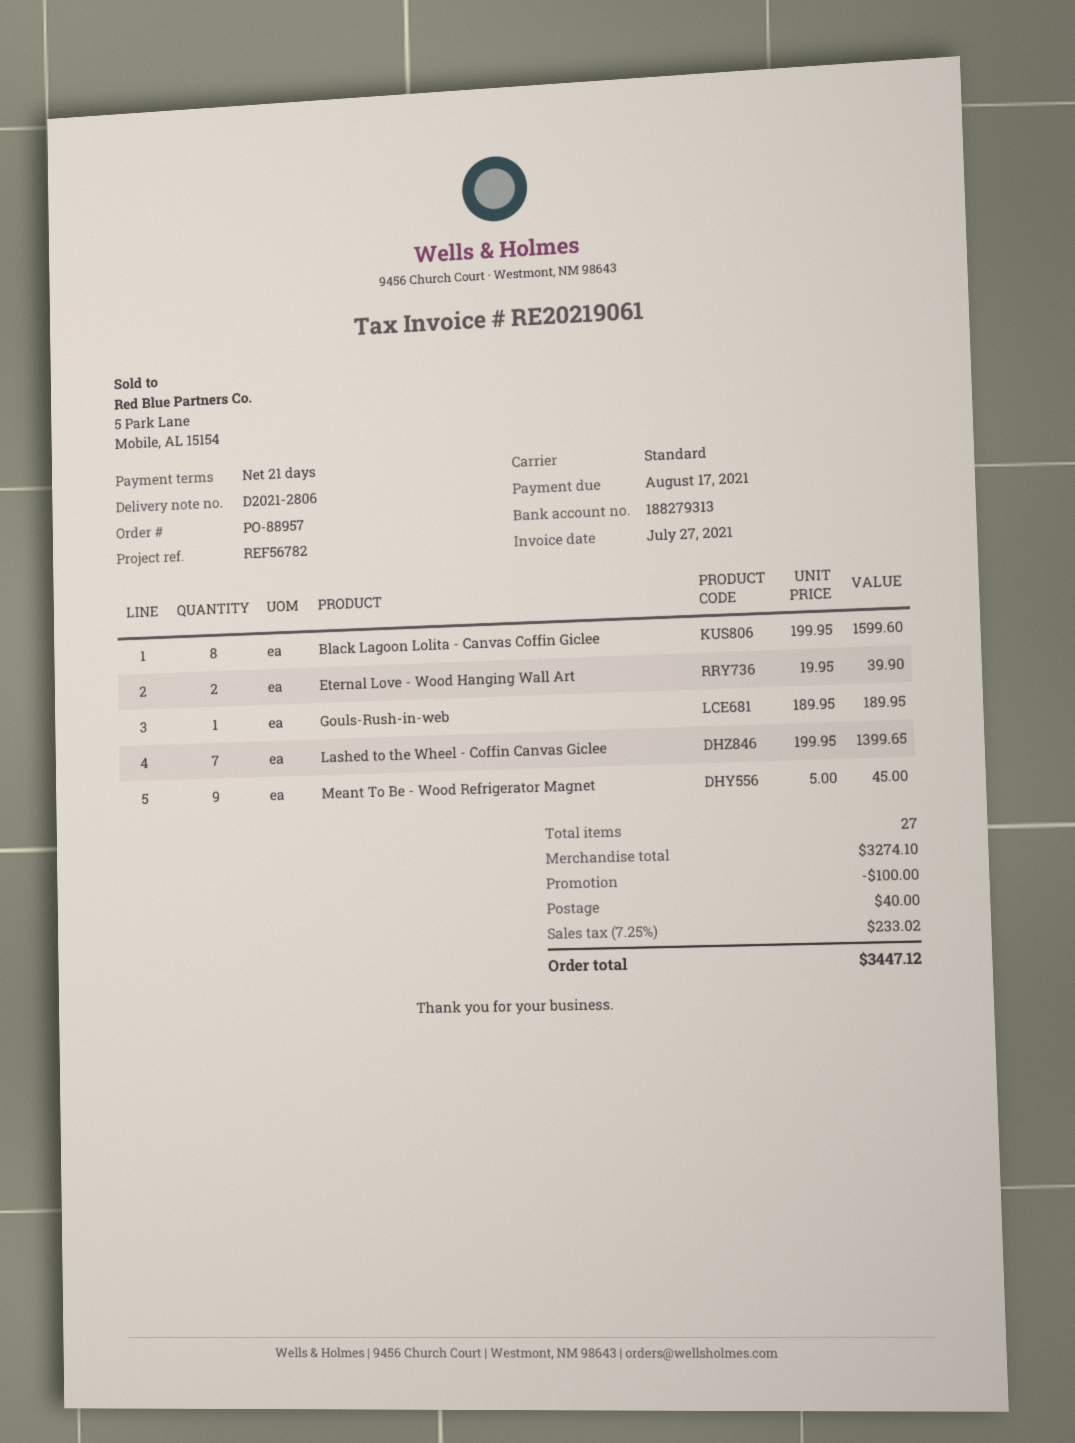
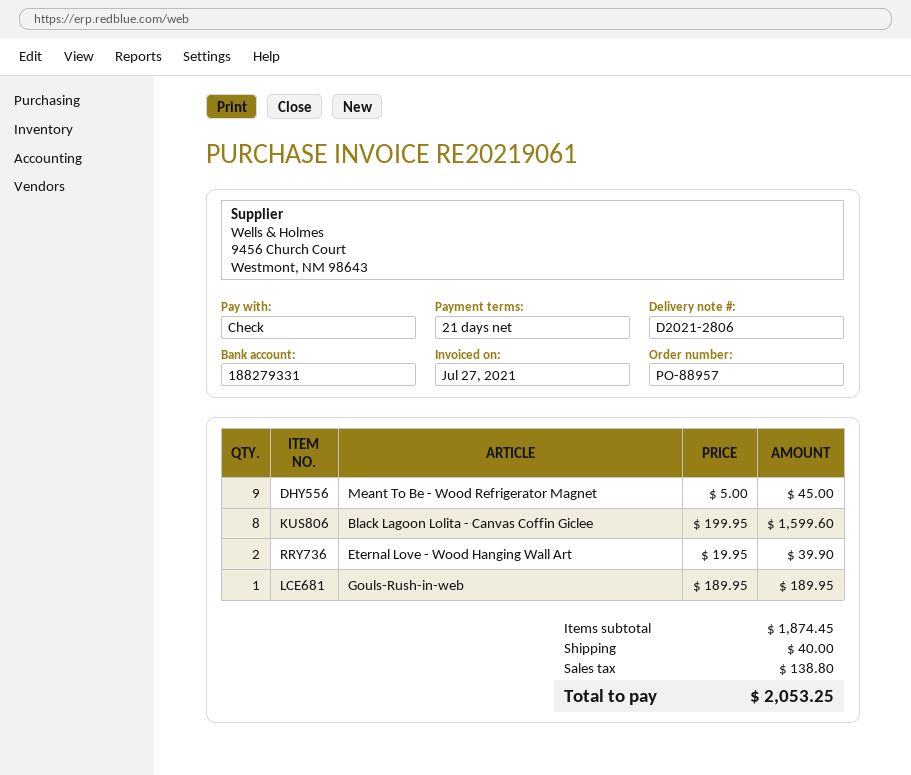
bank account: 188279313 -> 188279331
Lashed to the Wheel - Coffin Canvas Giclee: 7 x 199.95 = 1399.65 -> none
subtotal: 3274.10 -> 1874.45
discount: 100.00 -> none
tax: 233.02 -> 138.80
total: 3447.12 -> 2053.25

